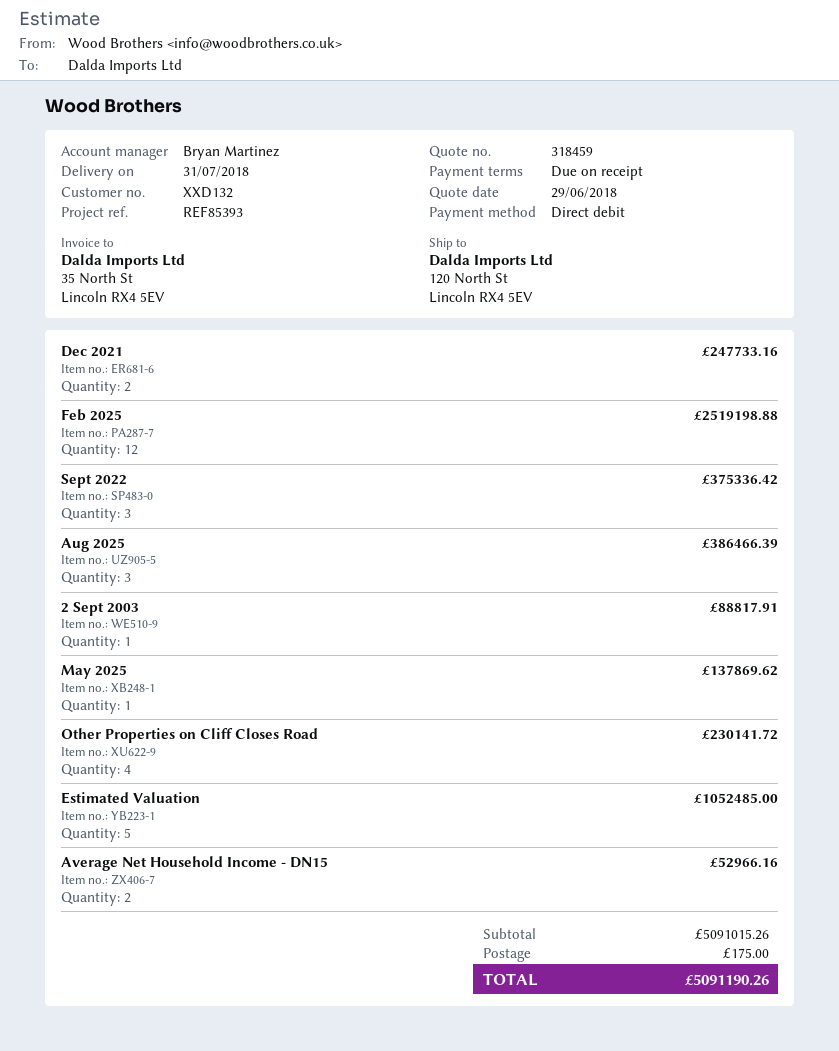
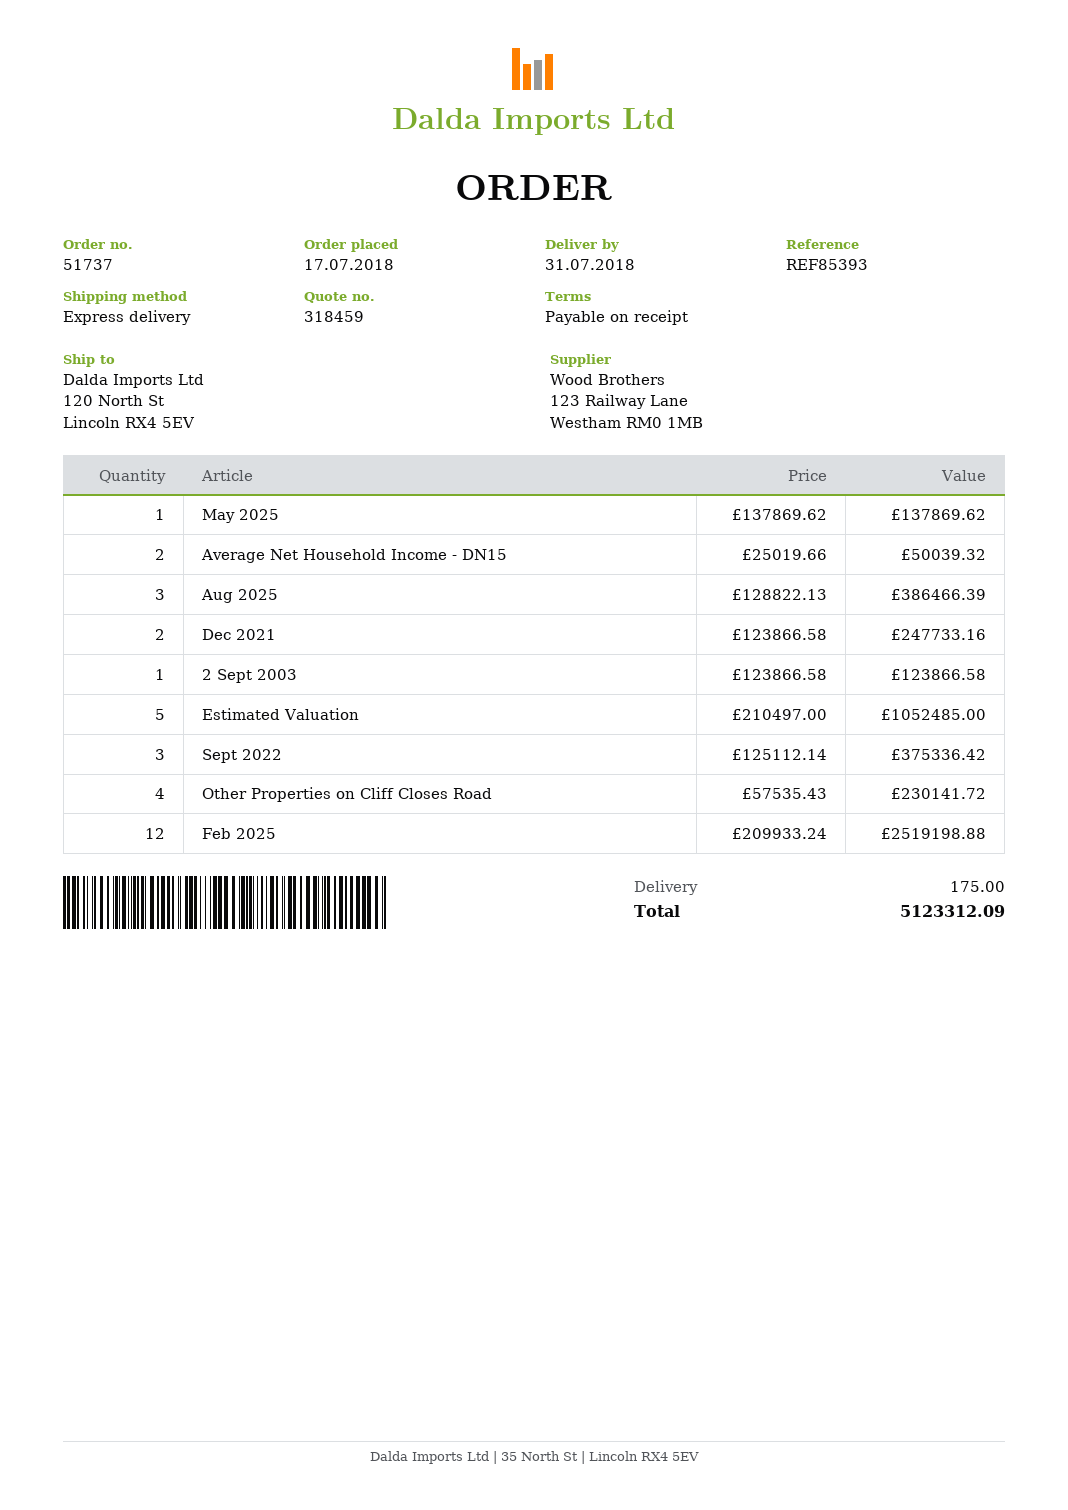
2 Sept 2003: 1 for 88817.91 -> 1 for 123866.58
Average Net Household Income - DN15: 2 for 52966.16 -> 2 for 50039.32
total: 5091190.26 -> 5123312.09

